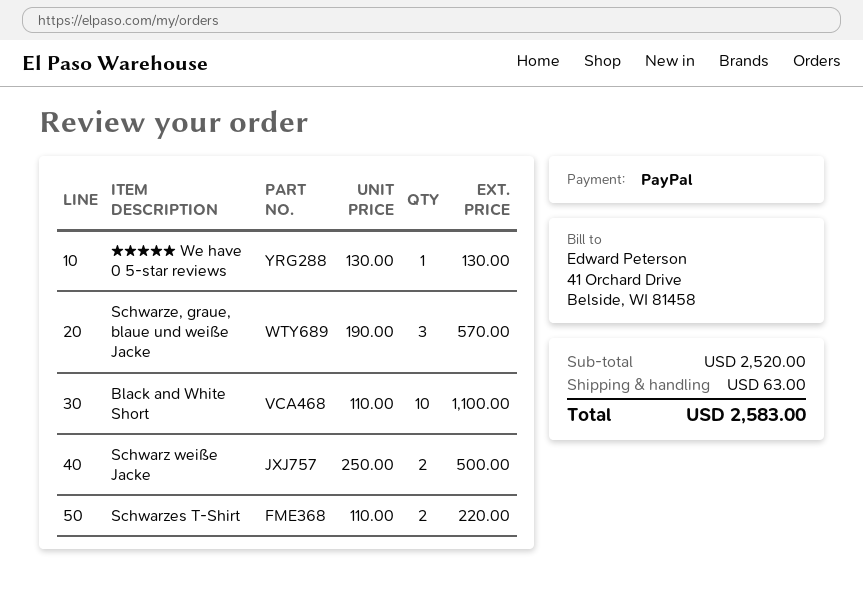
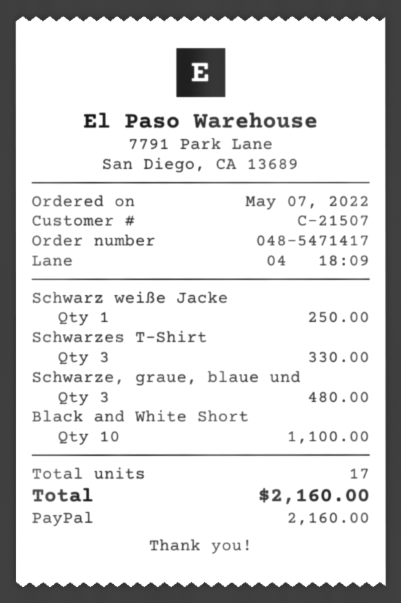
★★★★★ We have 0 5-star reviews: 1 for 130.00 -> none
Schwarze, graue, blaue und weiße Jacke: 3 for 570.00 -> 3 for 480.00
Schwarz weiße Jacke: 2 for 500.00 -> 1 for 250.00
Schwarzes T-Shirt: 2 for 220.00 -> 3 for 330.00
shipping: 63.00 -> none
total: 2583.00 -> 2160.00

